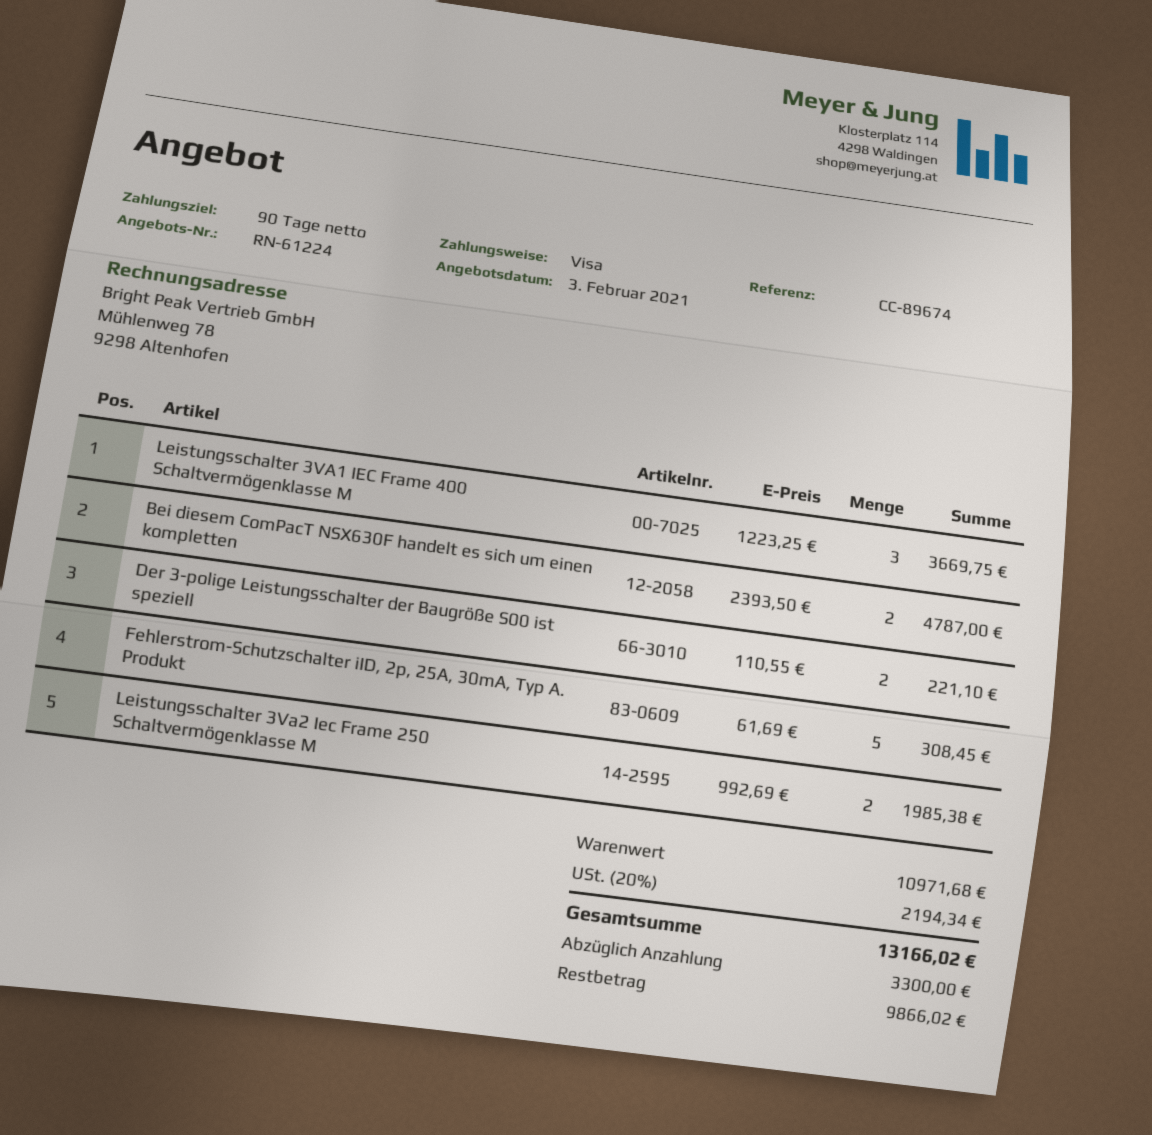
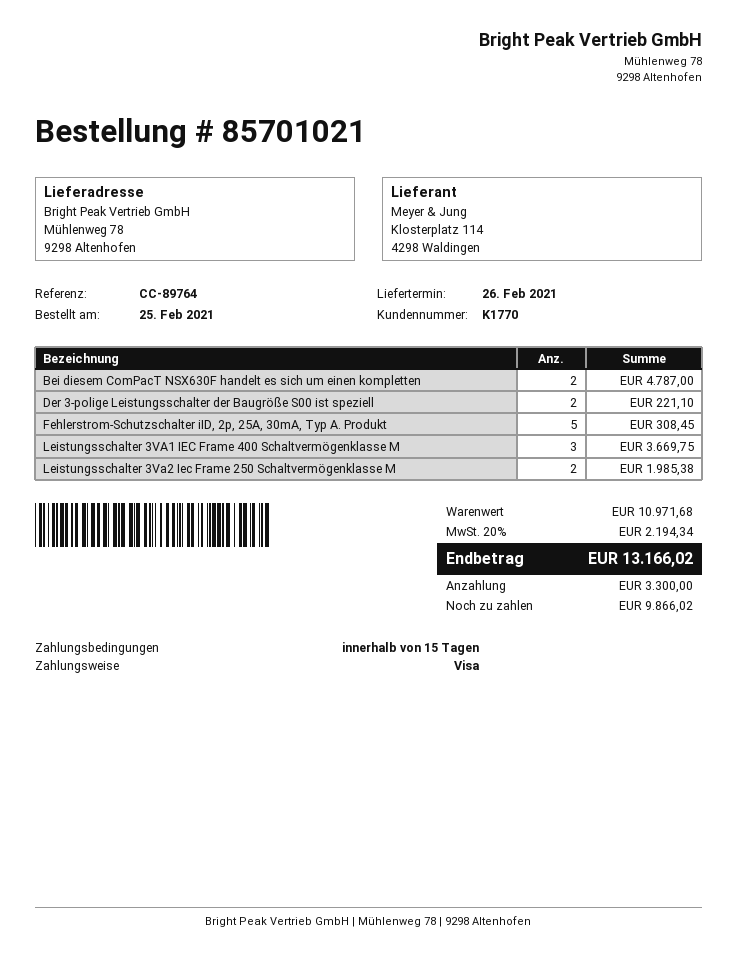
payment terms: 90 days -> 15 days
reference: CC-89674 -> CC-89764

